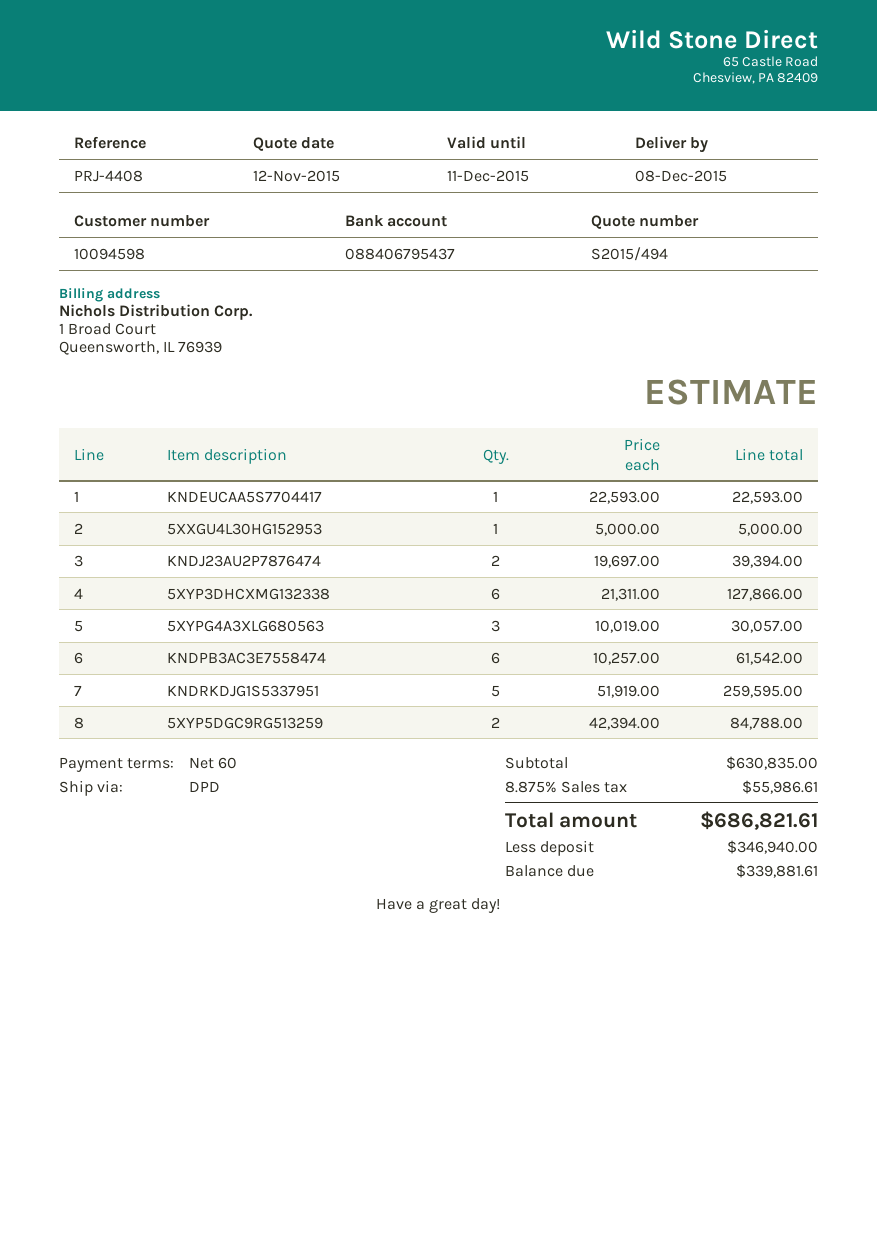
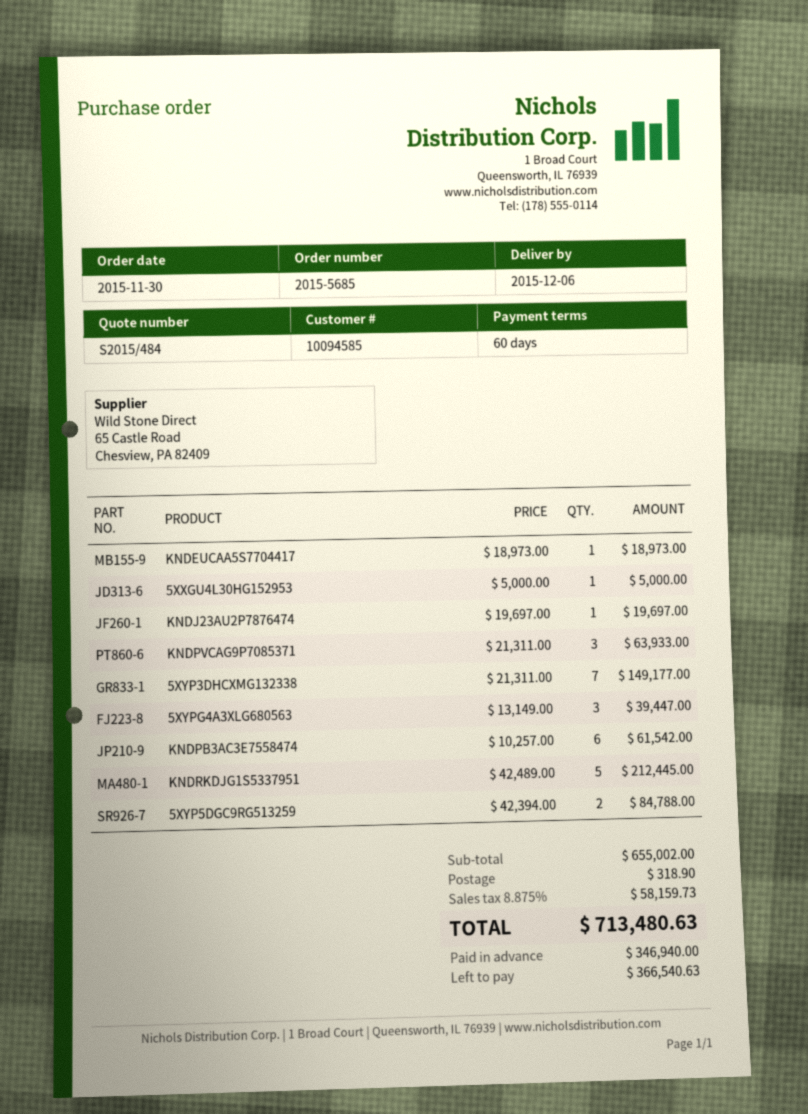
quote number: S2015/494 -> S2015/484
delivery date: 2015-12-08 -> 2015-12-06
customer number: 10094598 -> 10094585
KNDEUCAA5S7704417: 1 x 22593.00 = 22593.00 -> 1 x 18973.00 = 18973.00
KNDJ23AU2P7876474: 2 x 19697.00 = 39394.00 -> 1 x 19697.00 = 19697.00
5XYP3DHCXMG132338: 6 x 21311.00 = 127866.00 -> 7 x 21311.00 = 149177.00
5XYPG4A3XLG680563: 3 x 10019.00 = 30057.00 -> 3 x 13149.00 = 39447.00
KNDRKDJG1S5337951: 5 x 51919.00 = 259595.00 -> 5 x 42489.00 = 212445.00
KNDPVCAG9P7085371: none -> 3 x 21311.00 = 63933.00
subtotal: 630835.00 -> 655002.00
shipping: none -> 318.90
tax: 8.875% = 55986.61 -> 8.875% = 58159.73
total: 686821.61 -> 713480.63
balance: 339881.61 -> 366540.63

